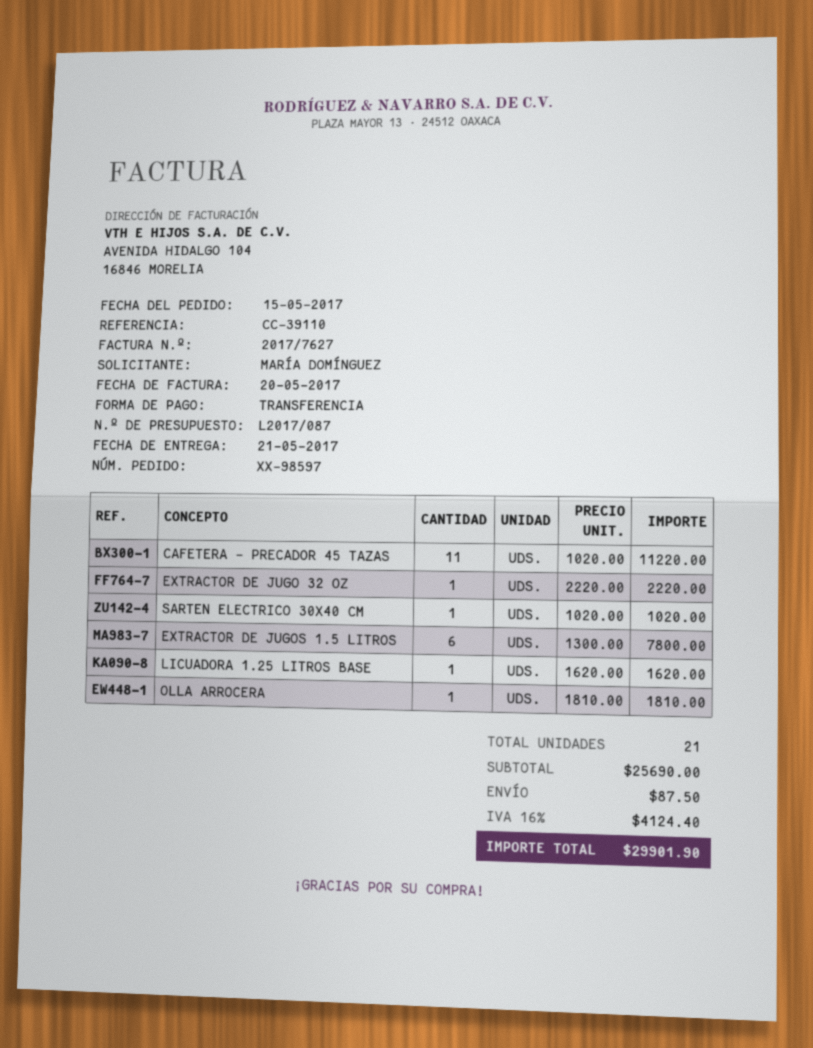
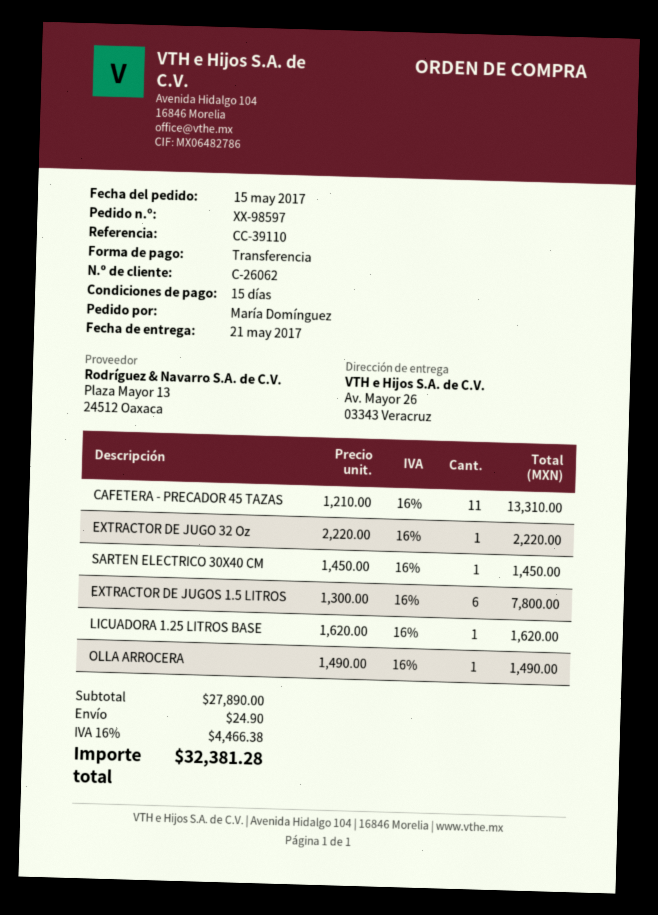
CAFETERA - PRECADOR 45 TAZAS: 11 x 1020.00 = 11220.00 -> 11 x 1210.00 = 13310.00
SARTEN ELECTRICO 30X40 CM: 1 x 1020.00 = 1020.00 -> 1 x 1450.00 = 1450.00
OLLA ARROCERA: 1 x 1810.00 = 1810.00 -> 1 x 1490.00 = 1490.00
subtotal: 25690.00 -> 27890.00
shipping: 87.50 -> 24.90
tax: 16% = 4124.40 -> 16% = 4466.38
total: 29901.90 -> 32381.28

